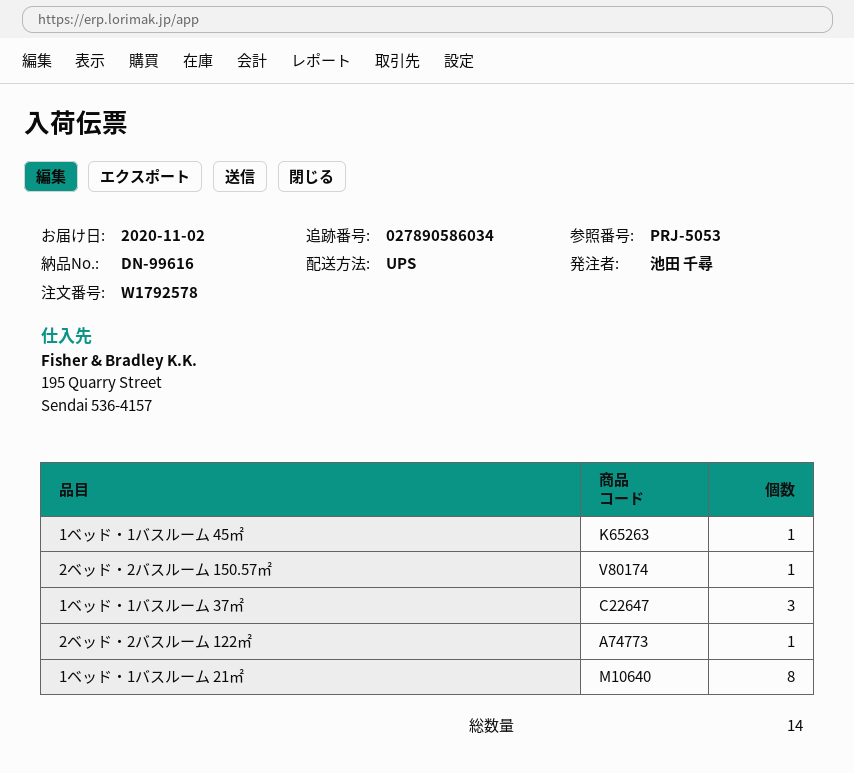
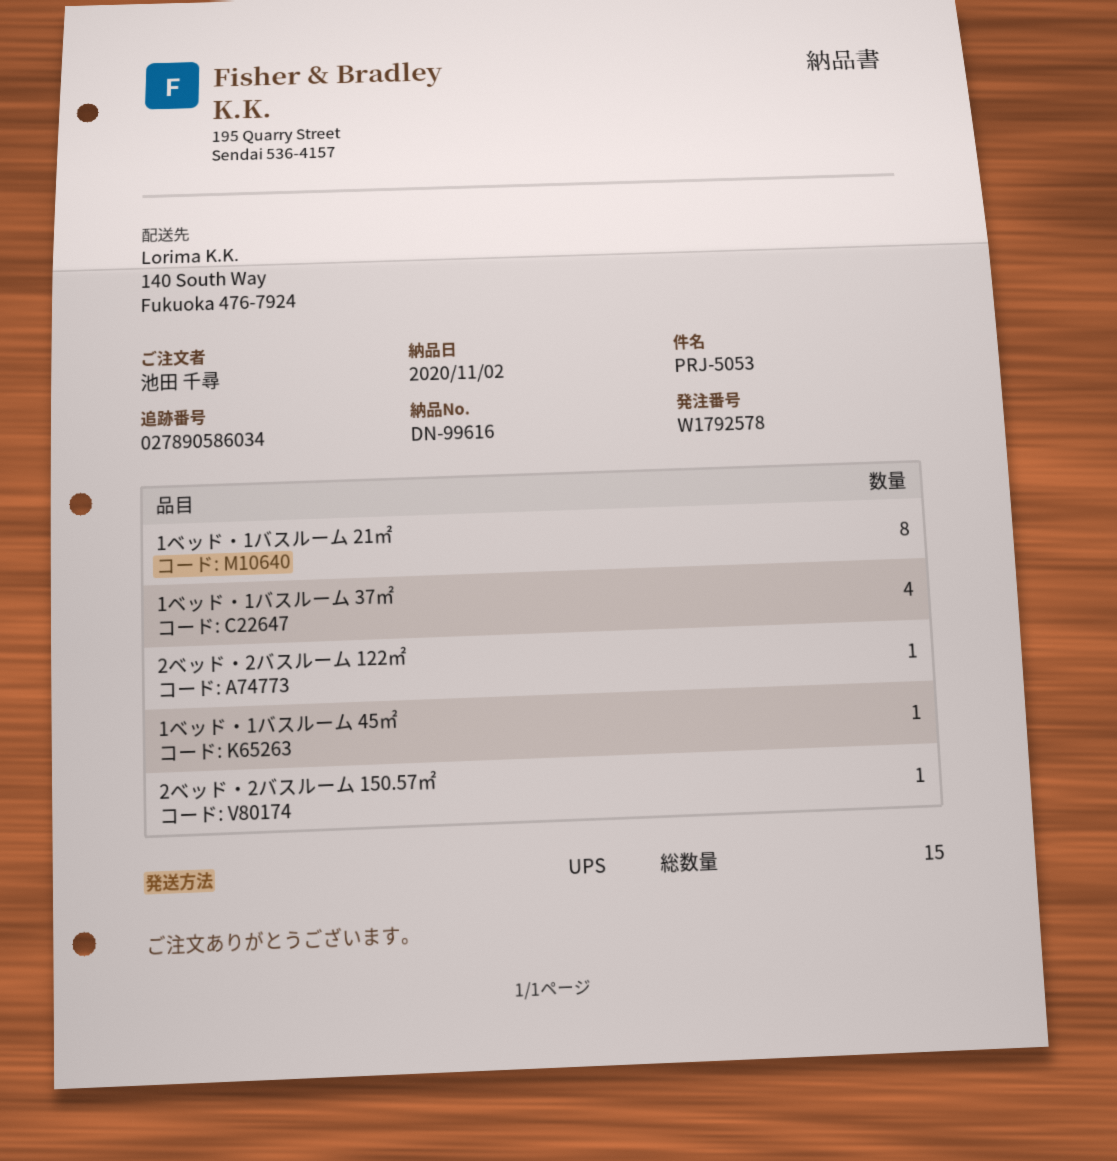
1ベッド・1バスルーム 37㎡: 3 -> 4
total quantity: 14 -> 15

